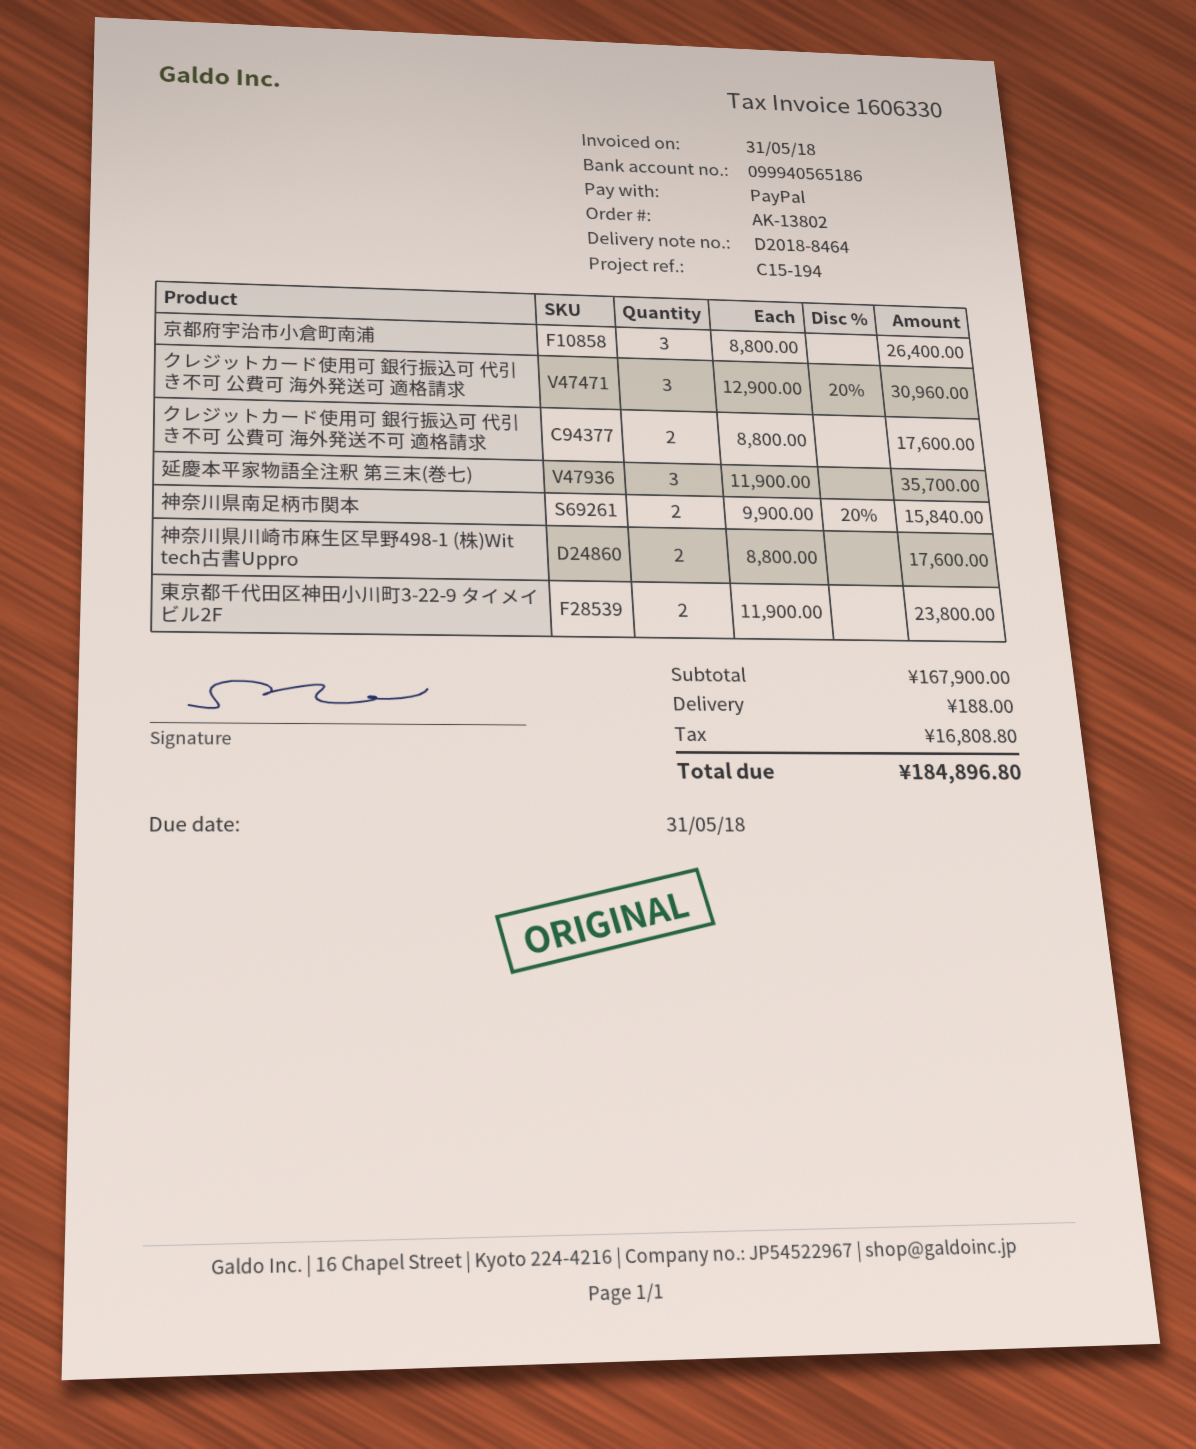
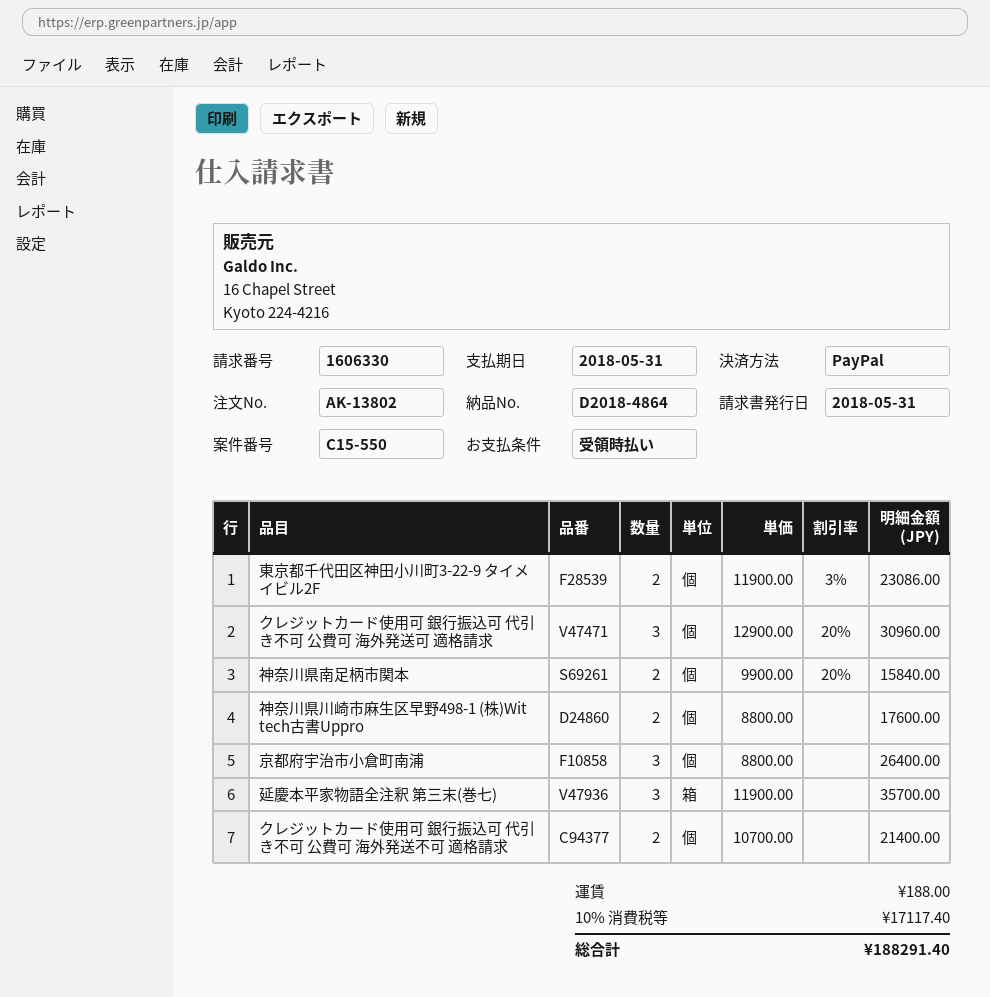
delivery note number: D2018-8464 -> D2018-4864
reference: C15-194 -> C15-550
クレジットカード使用可 銀行振込可 代引き不可 公費可 海外発送不可 適格請求: 2 x 8800.00 = 17600.00 -> 2 x 10700.00 = 21400.00
東京都千代田区神田小川町3-22-9 タイメイビル2F: 2 x 11900.00 = 23800.00 -> 2 x 11900.00 - 3% = 23086.00
tax: 16808.80 -> 17117.40
total: 184896.80 -> 188291.40

